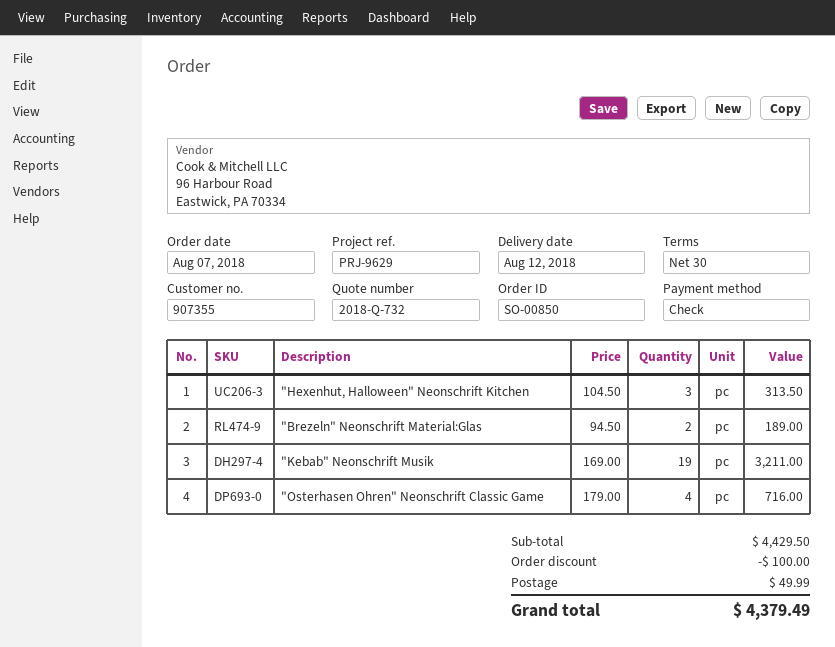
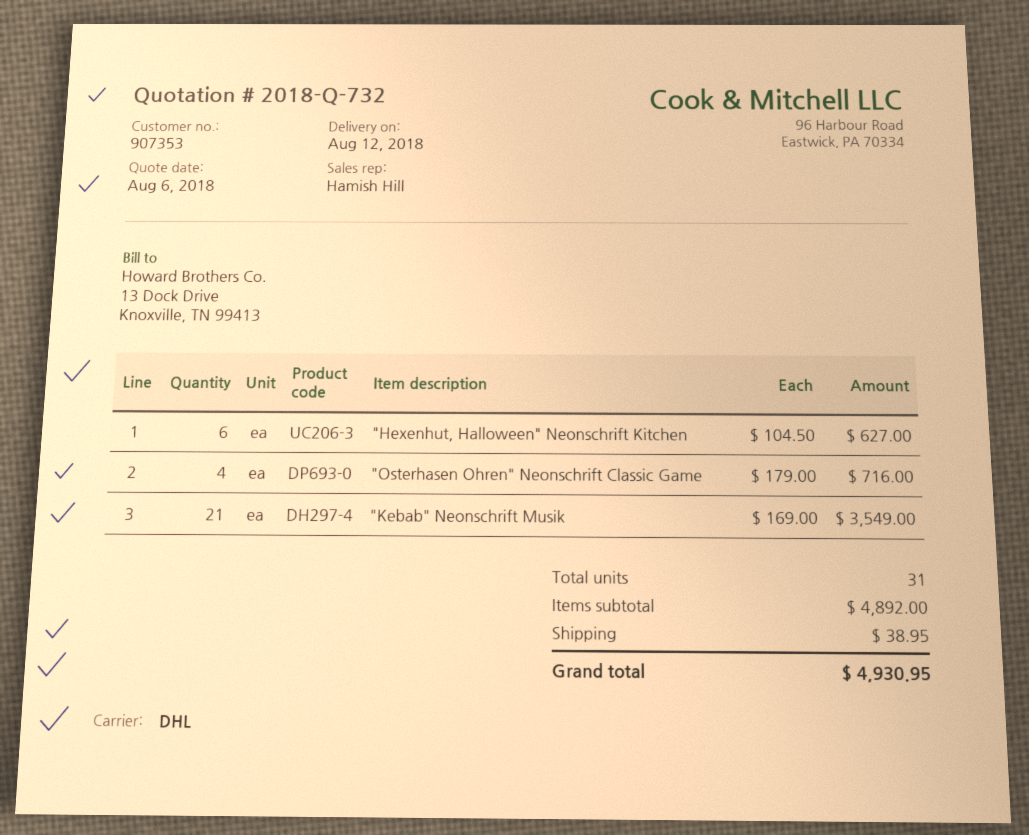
customer number: 907355 -> 907353
"Hexenhut, Halloween" Neonschrift Kitchen: 3 x 104.50 = 313.50 -> 6 x 104.50 = 627.00
"Brezeln" Neonschrift Material:Glas: 2 x 94.50 = 189.00 -> none
"Kebab" Neonschrift Musik: 19 x 169.00 = 3211.00 -> 21 x 169.00 = 3549.00
subtotal: 4429.50 -> 4892.00
discount: 100.00 -> none
shipping: 49.99 -> 38.95
total: 4379.49 -> 4930.95

